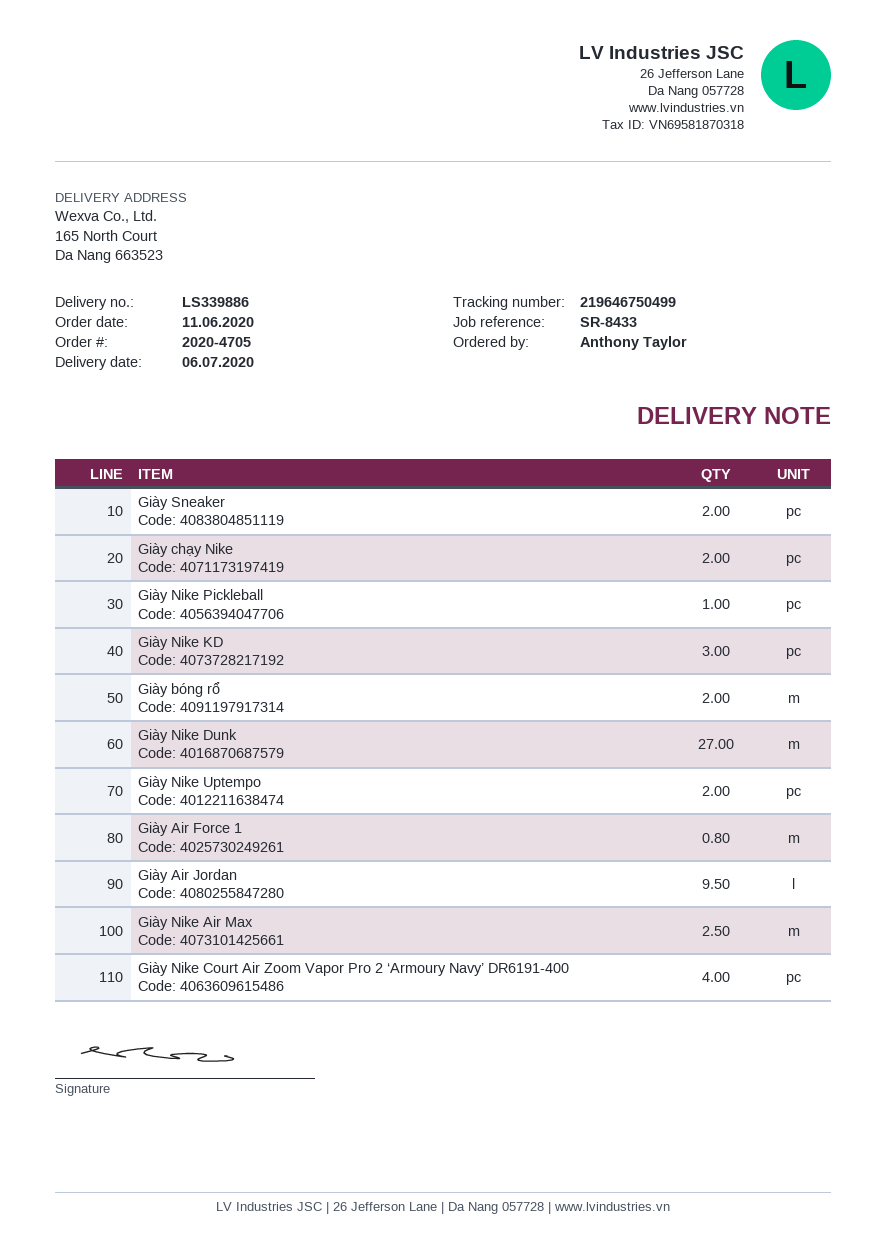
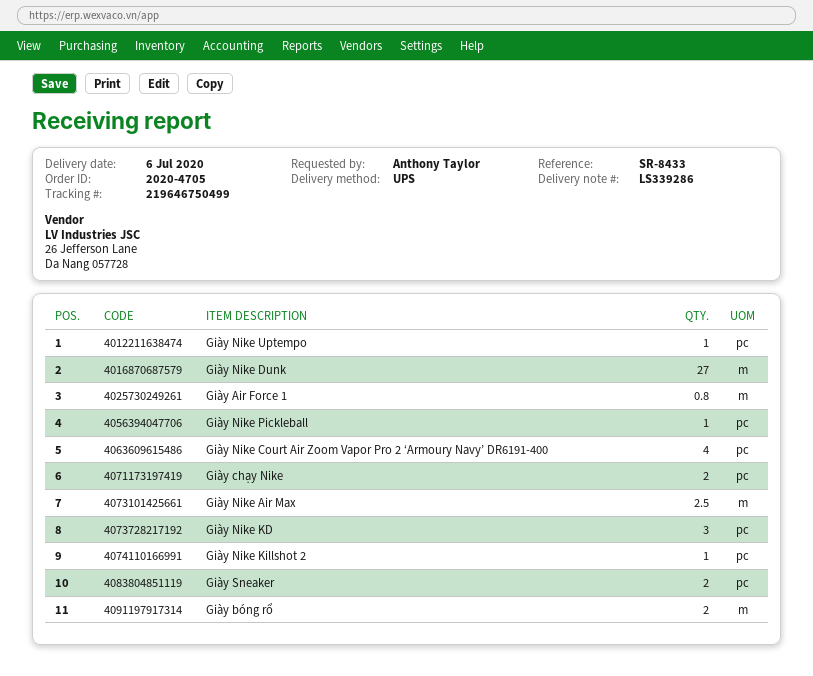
delivery note number: LS339886 -> LS339286
Giày Nike Uptempo: 2 -> 1
Giày Air Jordan: 9.5 -> none
Giày Nike Killshot 2: none -> 1

